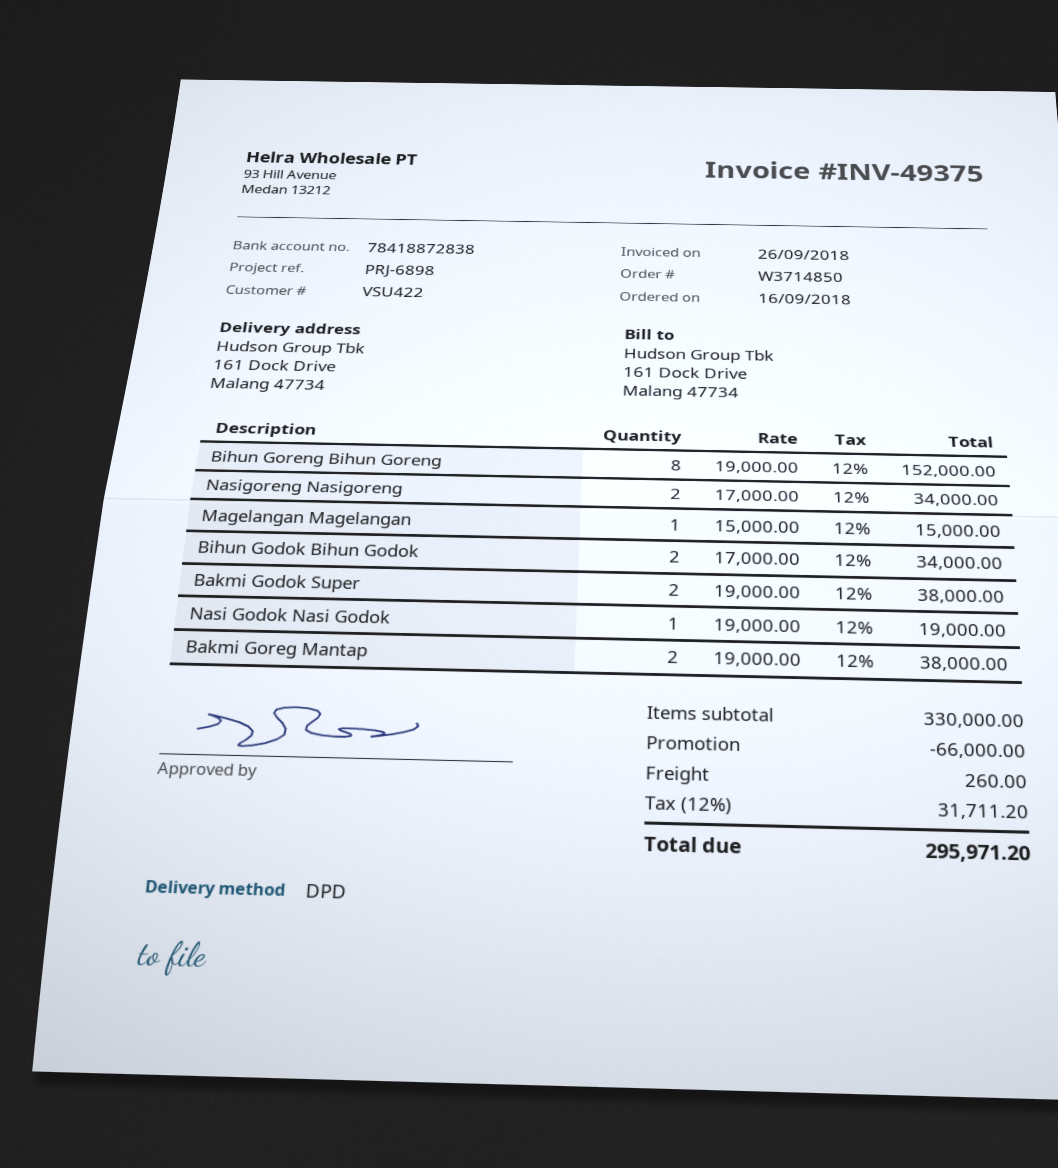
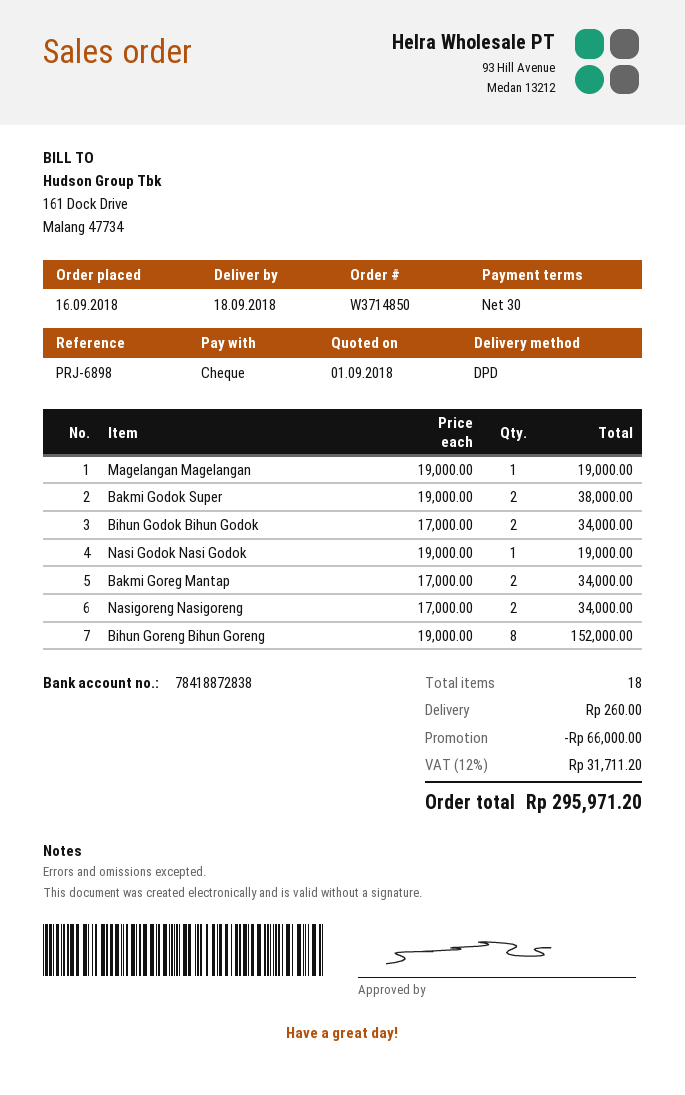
Magelangan Magelangan: 1 x 15000.00 = 15000.00 -> 1 x 19000.00 = 19000.00
Bakmi Goreg Mantap: 2 x 19000.00 = 38000.00 -> 2 x 17000.00 = 34000.00

